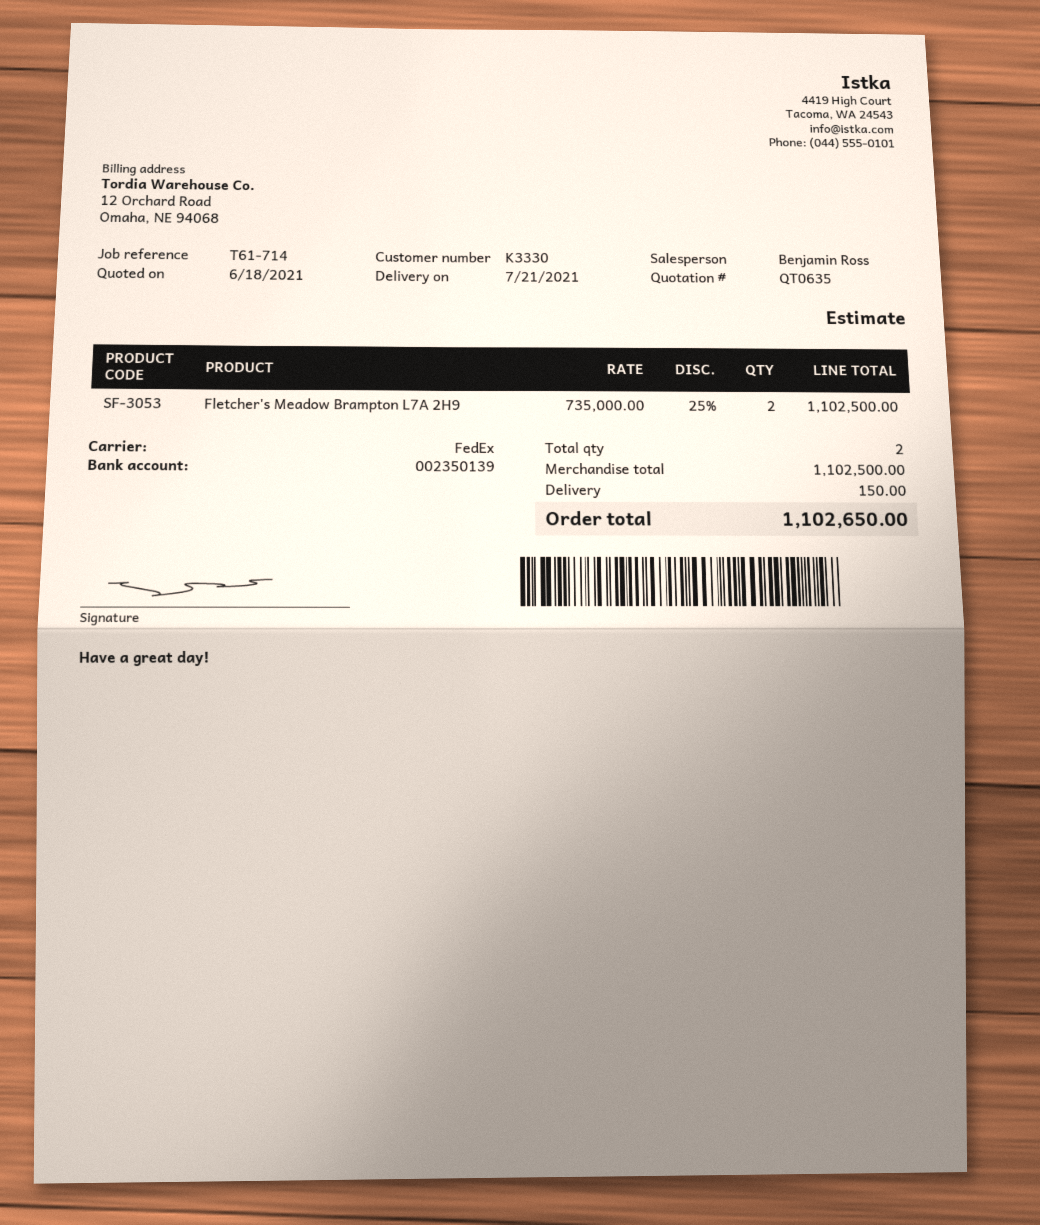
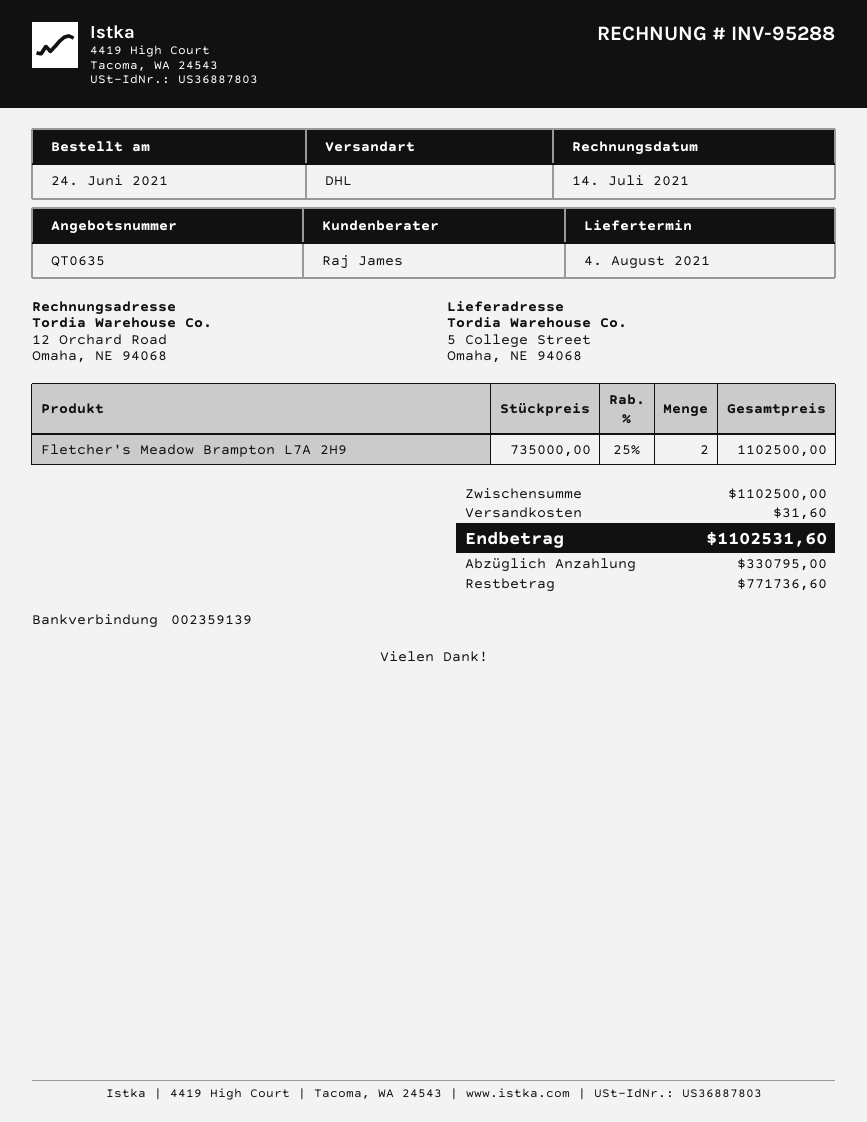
delivery date: 2021-07-21 -> 2021-08-04
sales rep: Benjamin Ross -> Raj James
bank account: 002350139 -> 002359139
shipping method: FedEx -> DHL
shipping: 150.00 -> 31.60
total: 1102650.00 -> 1102531.60

